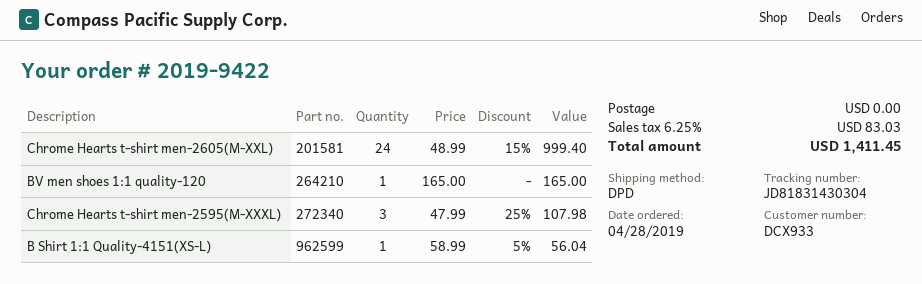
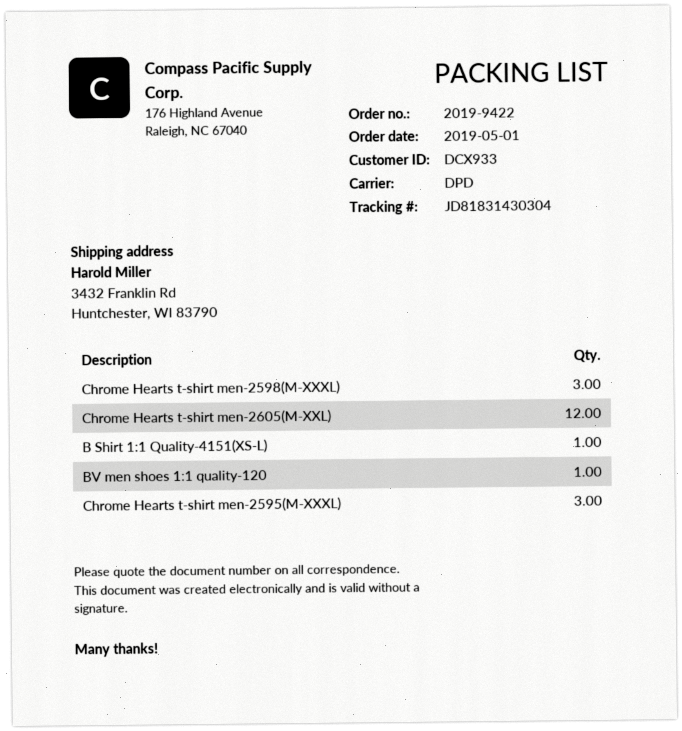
order date: 2019-04-28 -> 2019-05-01
Chrome Hearts t-shirt men-2605(M-XXL): 24 -> 12
Chrome Hearts t-shirt men-2598(M-XXXL): none -> 3

